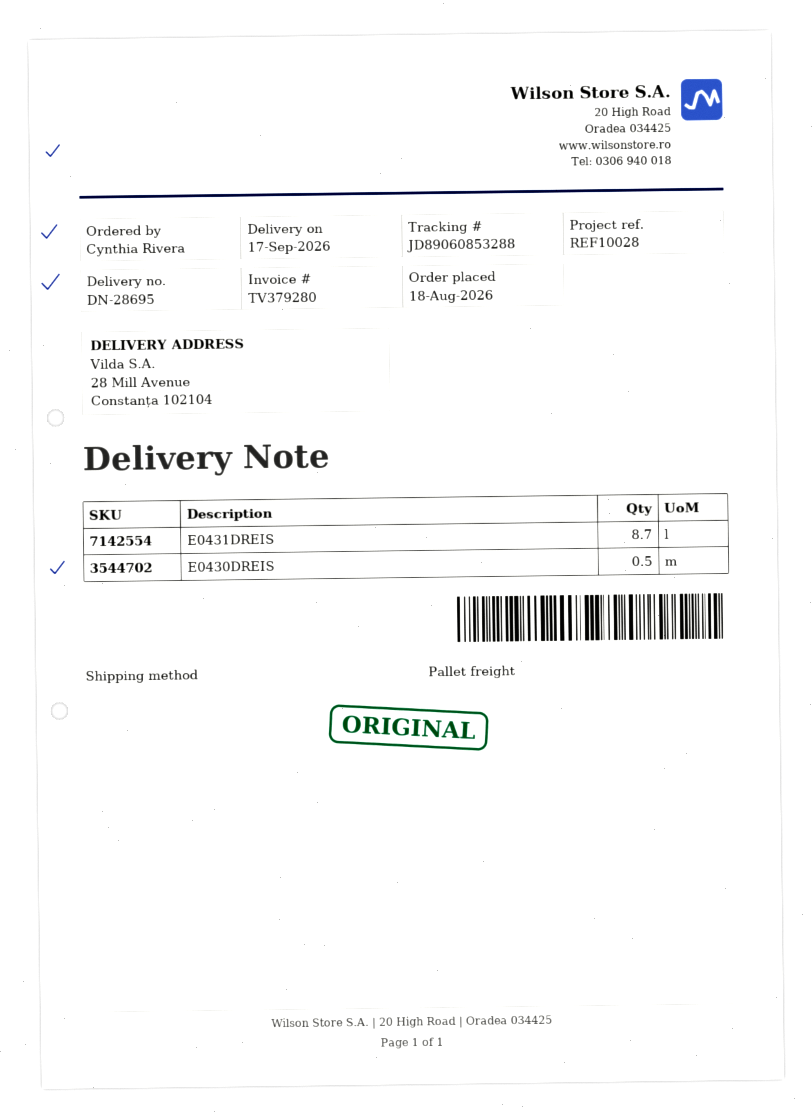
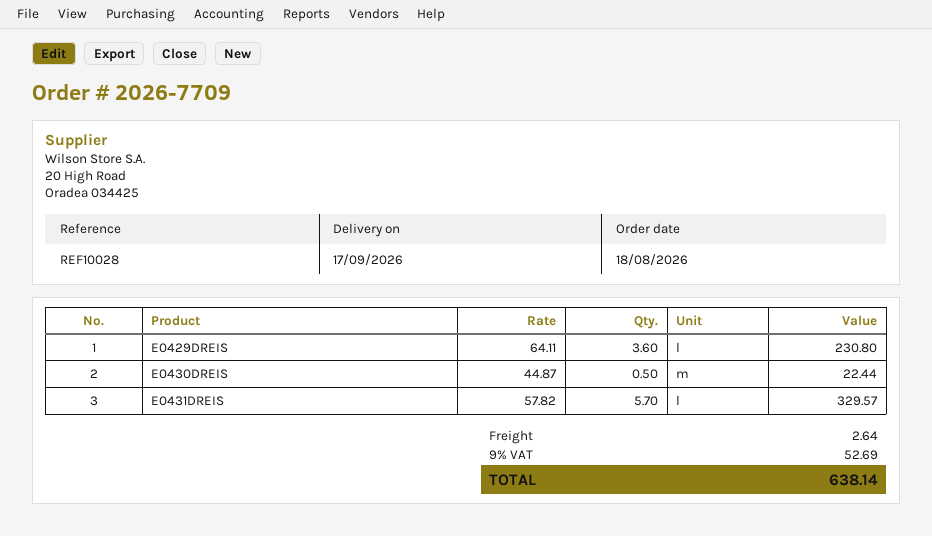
E0431DREIS: 8.7 -> 5.7
E0429DREIS: none -> 3.6

